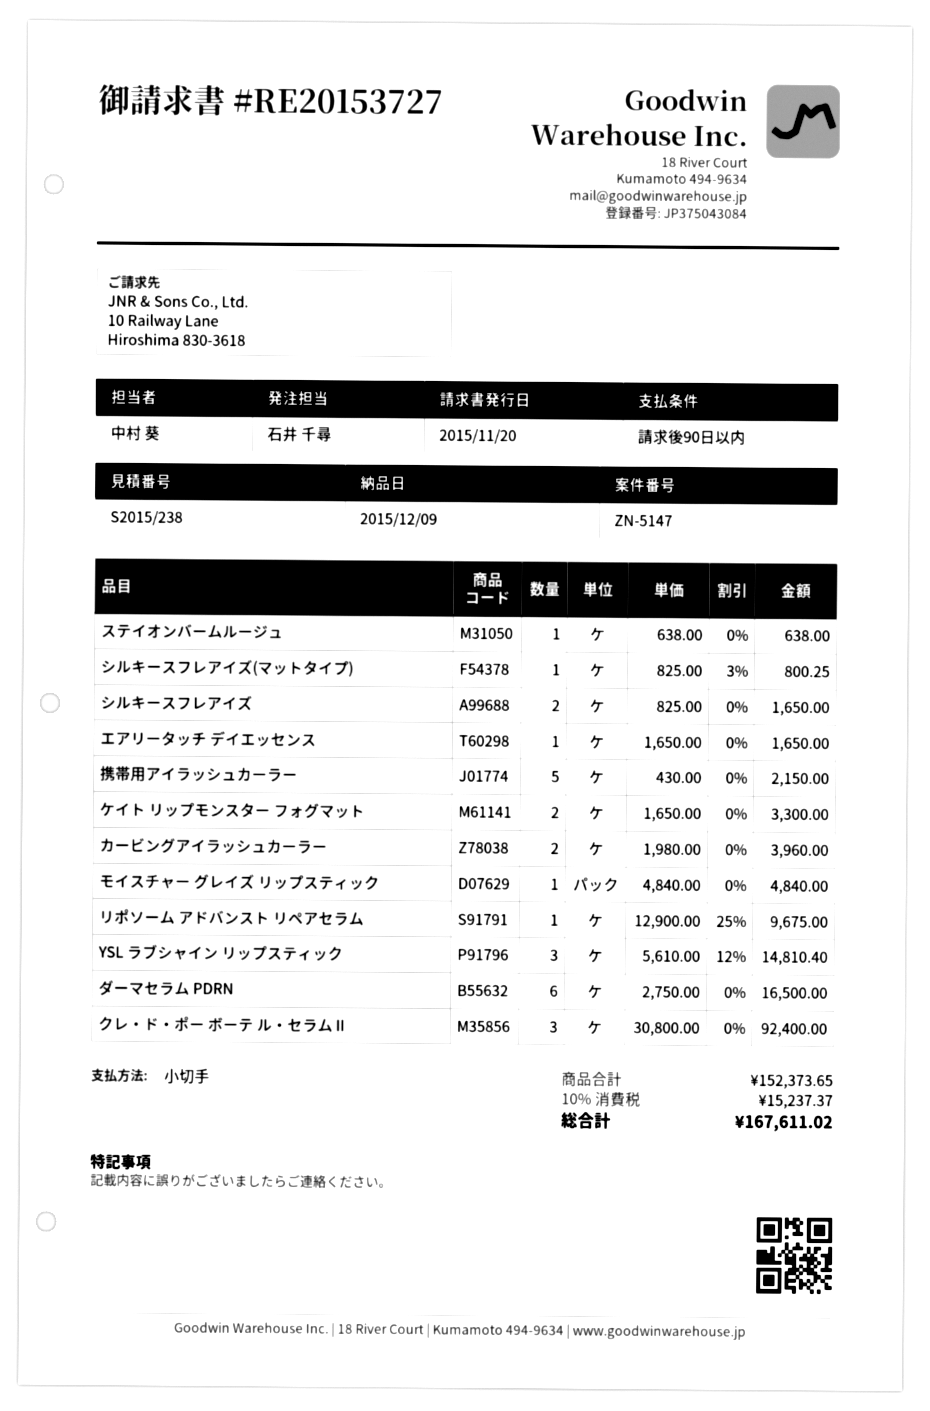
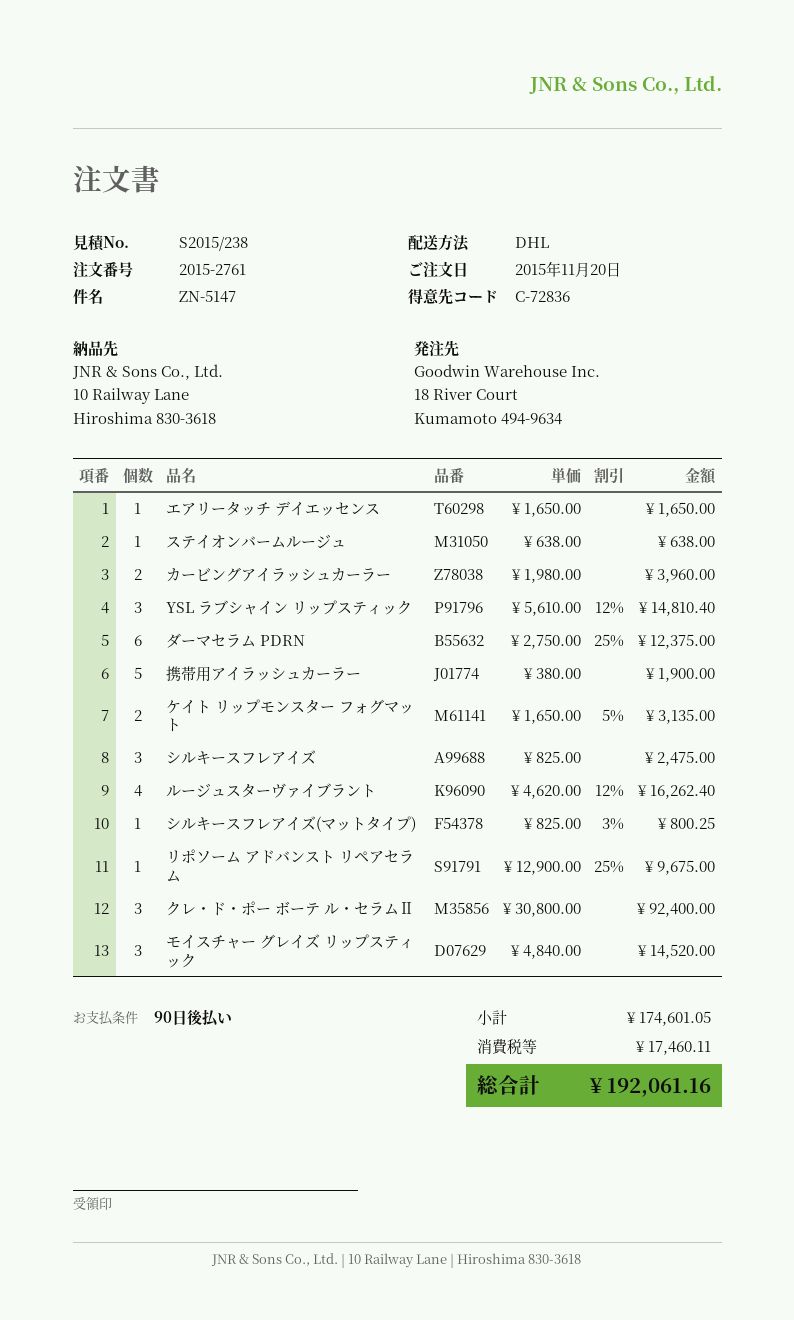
シルキースフレアイズ: 2 x 825.00 = 1650.00 -> 3 x 825.00 = 2475.00
携帯用アイラッシュカーラー: 5 x 430.00 = 2150.00 -> 5 x 380.00 = 1900.00
ケイト リップモンスター フォグマット: 2 x 1650.00 = 3300.00 -> 2 x 1650.00 - 5% = 3135.00
モイスチャー グレイズ リップスティック: 1 x 4840.00 = 4840.00 -> 3 x 4840.00 = 14520.00
ダーマセラム PDRN: 6 x 2750.00 = 16500.00 -> 6 x 2750.00 - 25% = 12375.00
ルージュスターヴァイブラント: none -> 4 x 4620.00 - 12% = 16262.40
subtotal: 152373.65 -> 174601.05
tax: 15237.37 -> 17460.11
total: 167611.02 -> 192061.16

